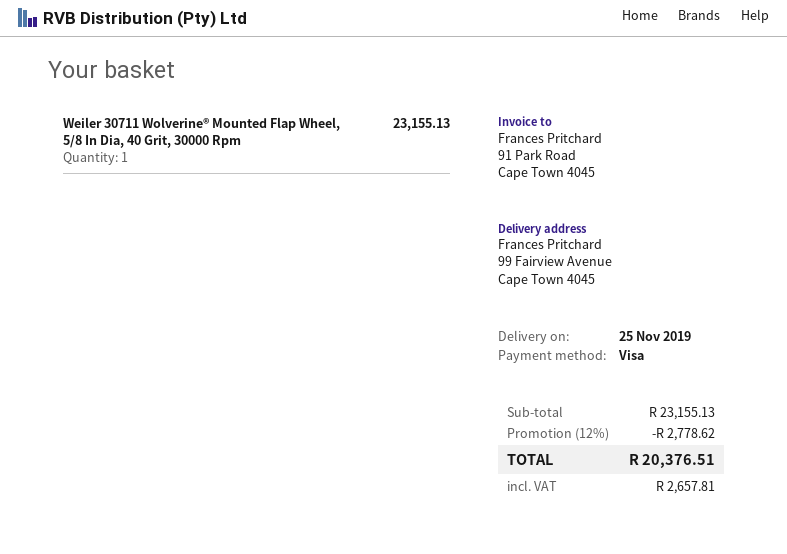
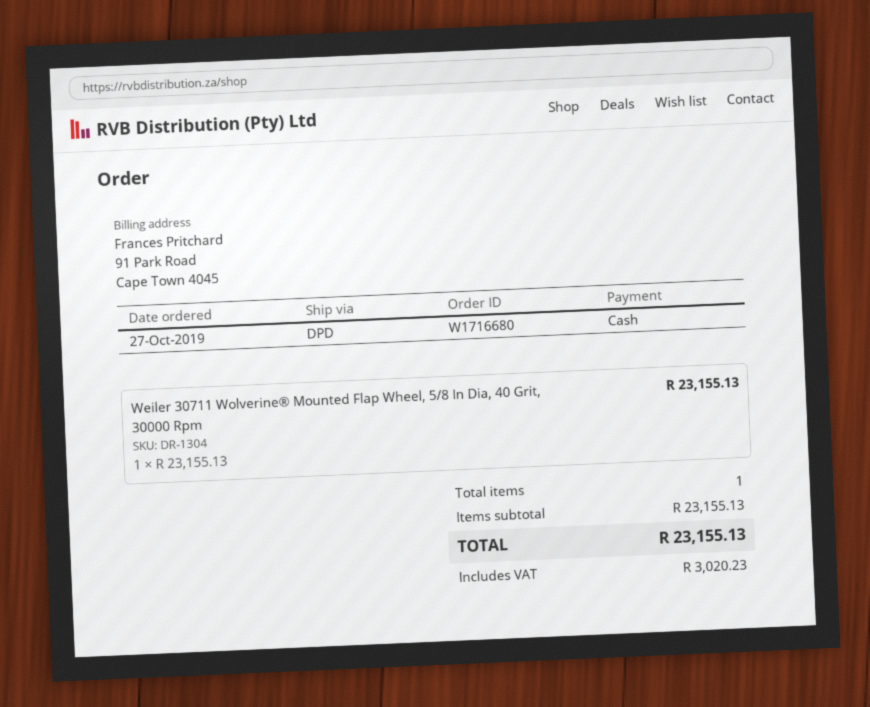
payment method: Visa -> cash
discount: 12% = 2778.62 -> none
tax: 2657.81 -> 3020.23
total: 20376.51 -> 23155.13

